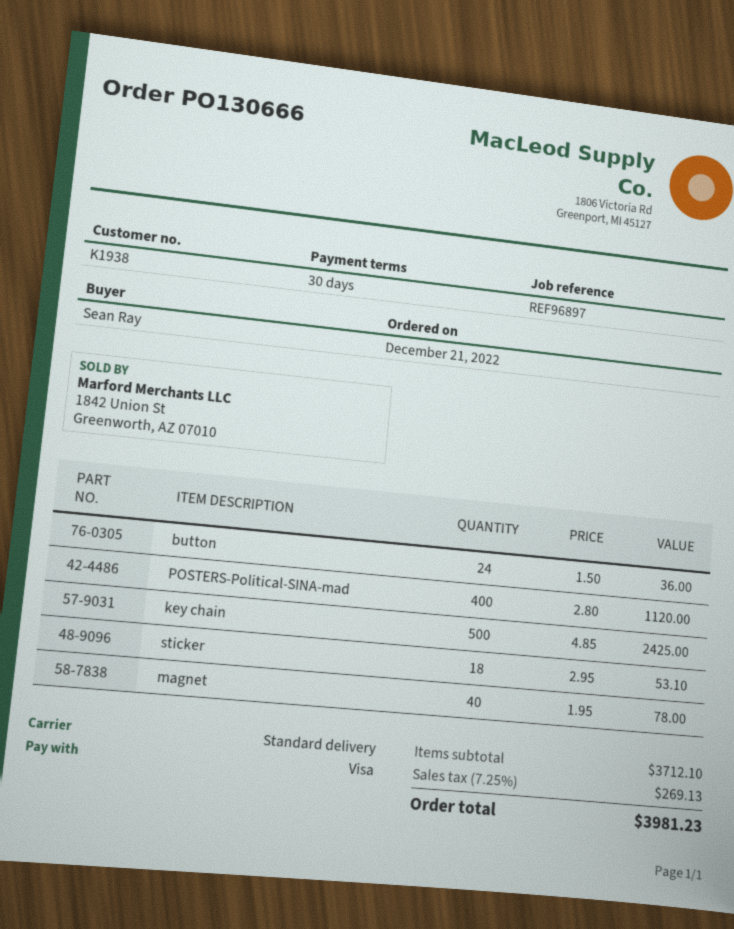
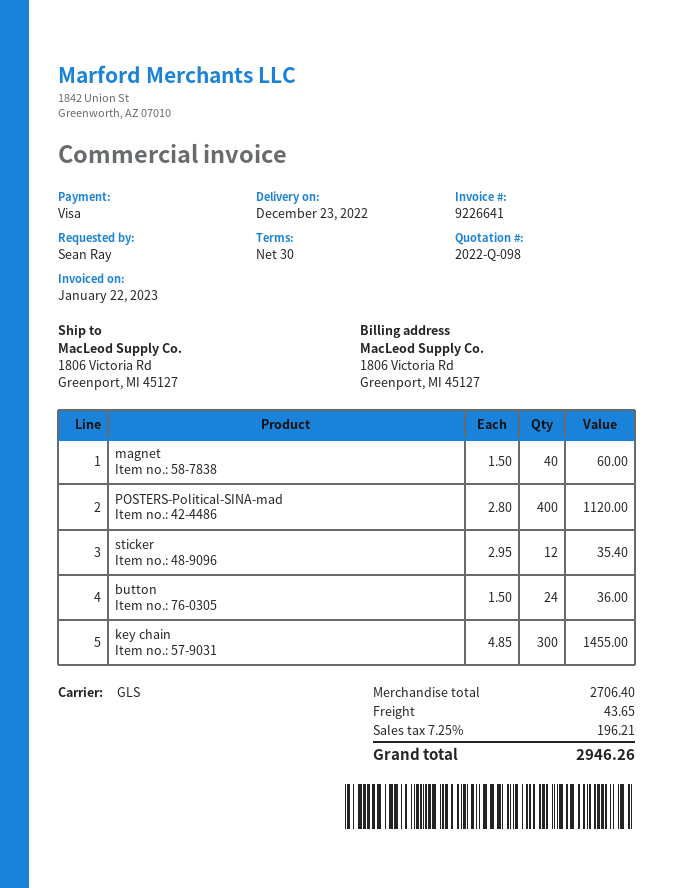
shipping method: standard -> GLS
key chain: 500 x 4.85 = 2425.00 -> 300 x 4.85 = 1455.00
sticker: 18 x 2.95 = 53.10 -> 12 x 2.95 = 35.40
magnet: 40 x 1.95 = 78.00 -> 40 x 1.50 = 60.00
subtotal: 3712.10 -> 2706.40
shipping: none -> 43.65
tax: 7.25% = 269.13 -> 7.25% = 196.21
total: 3981.23 -> 2946.26

